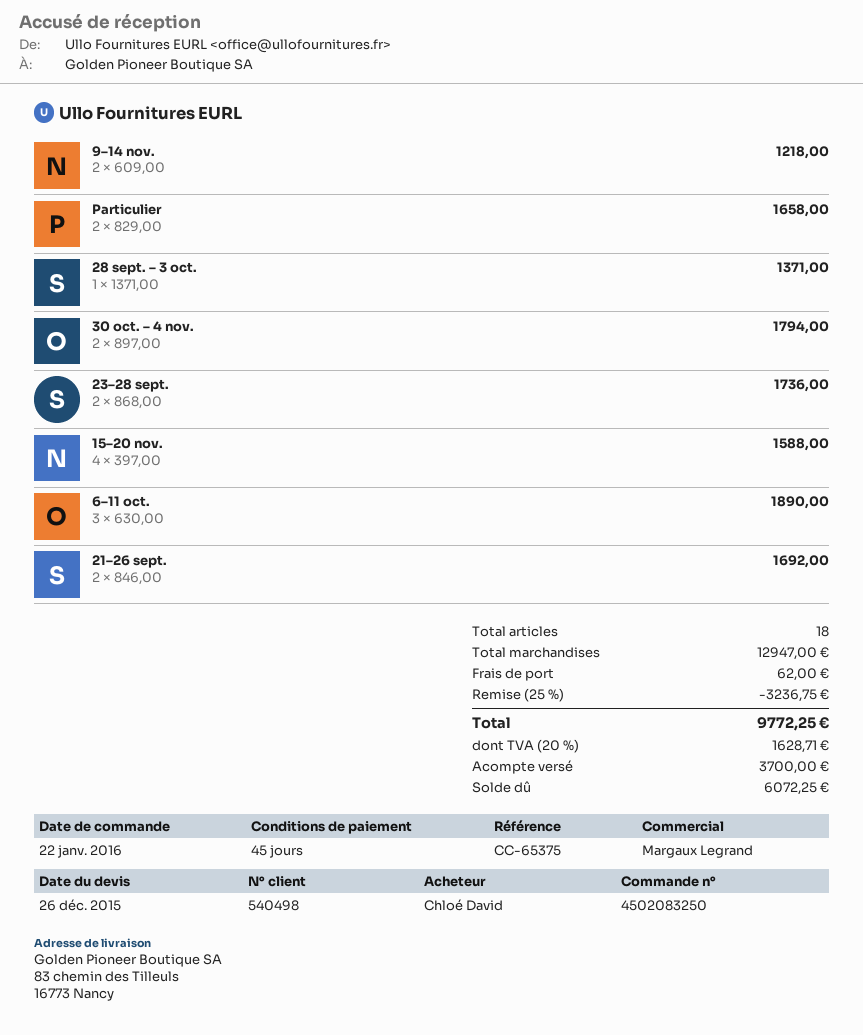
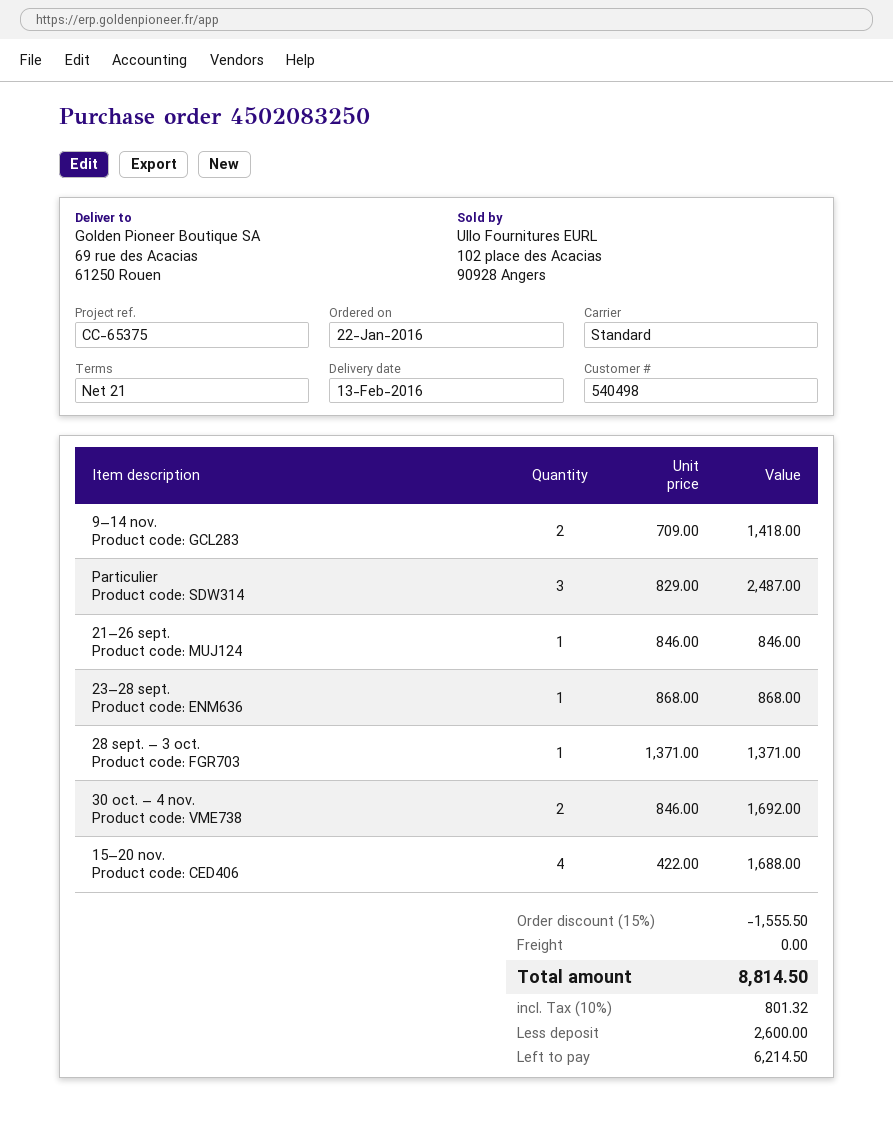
payment terms: 45 days -> 21 days
ship to: 83 chemin des Tilleuls, 16773 Nancy -> 69 rue des Acacias, 61250 Rouen
9–14 nov.: 2 x 609.00 = 1218.00 -> 2 x 709.00 = 1418.00
Particulier: 2 x 829.00 = 1658.00 -> 3 x 829.00 = 2487.00
30 oct. – 4 nov.: 2 x 897.00 = 1794.00 -> 2 x 846.00 = 1692.00
23–28 sept.: 2 x 868.00 = 1736.00 -> 1 x 868.00 = 868.00
15–20 nov.: 4 x 397.00 = 1588.00 -> 4 x 422.00 = 1688.00
6–11 oct.: 3 x 630.00 = 1890.00 -> none
21–26 sept.: 2 x 846.00 = 1692.00 -> 1 x 846.00 = 846.00
discount: 25% = 3236.75 -> 15% = 1555.50
shipping: 62.00 -> 0.00
tax: 20% = 1628.71 -> 10% = 801.32
total: 9772.25 -> 8814.50
deposit: 3700.00 -> 2600.00
balance: 6072.25 -> 6214.50

